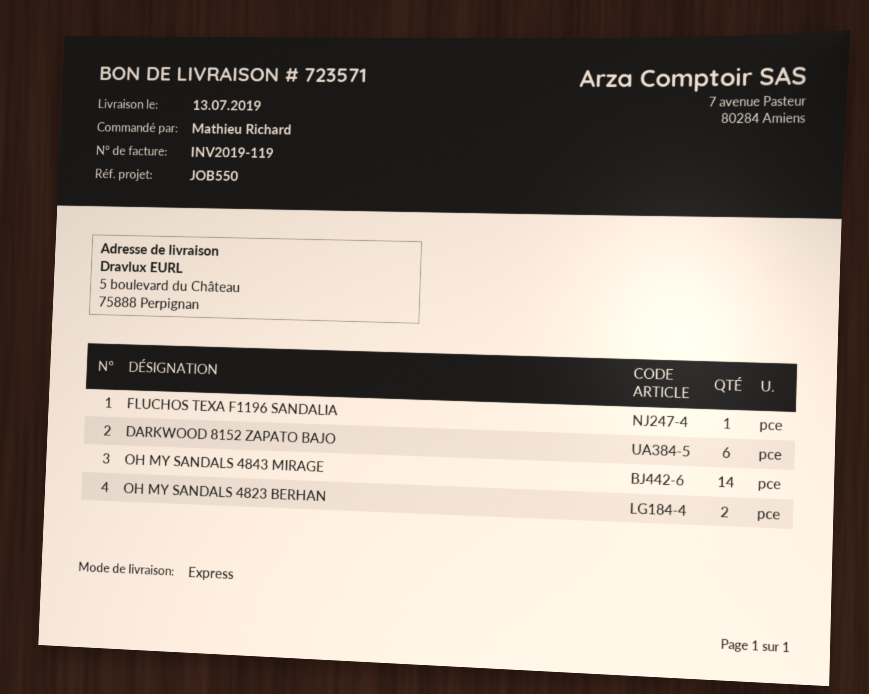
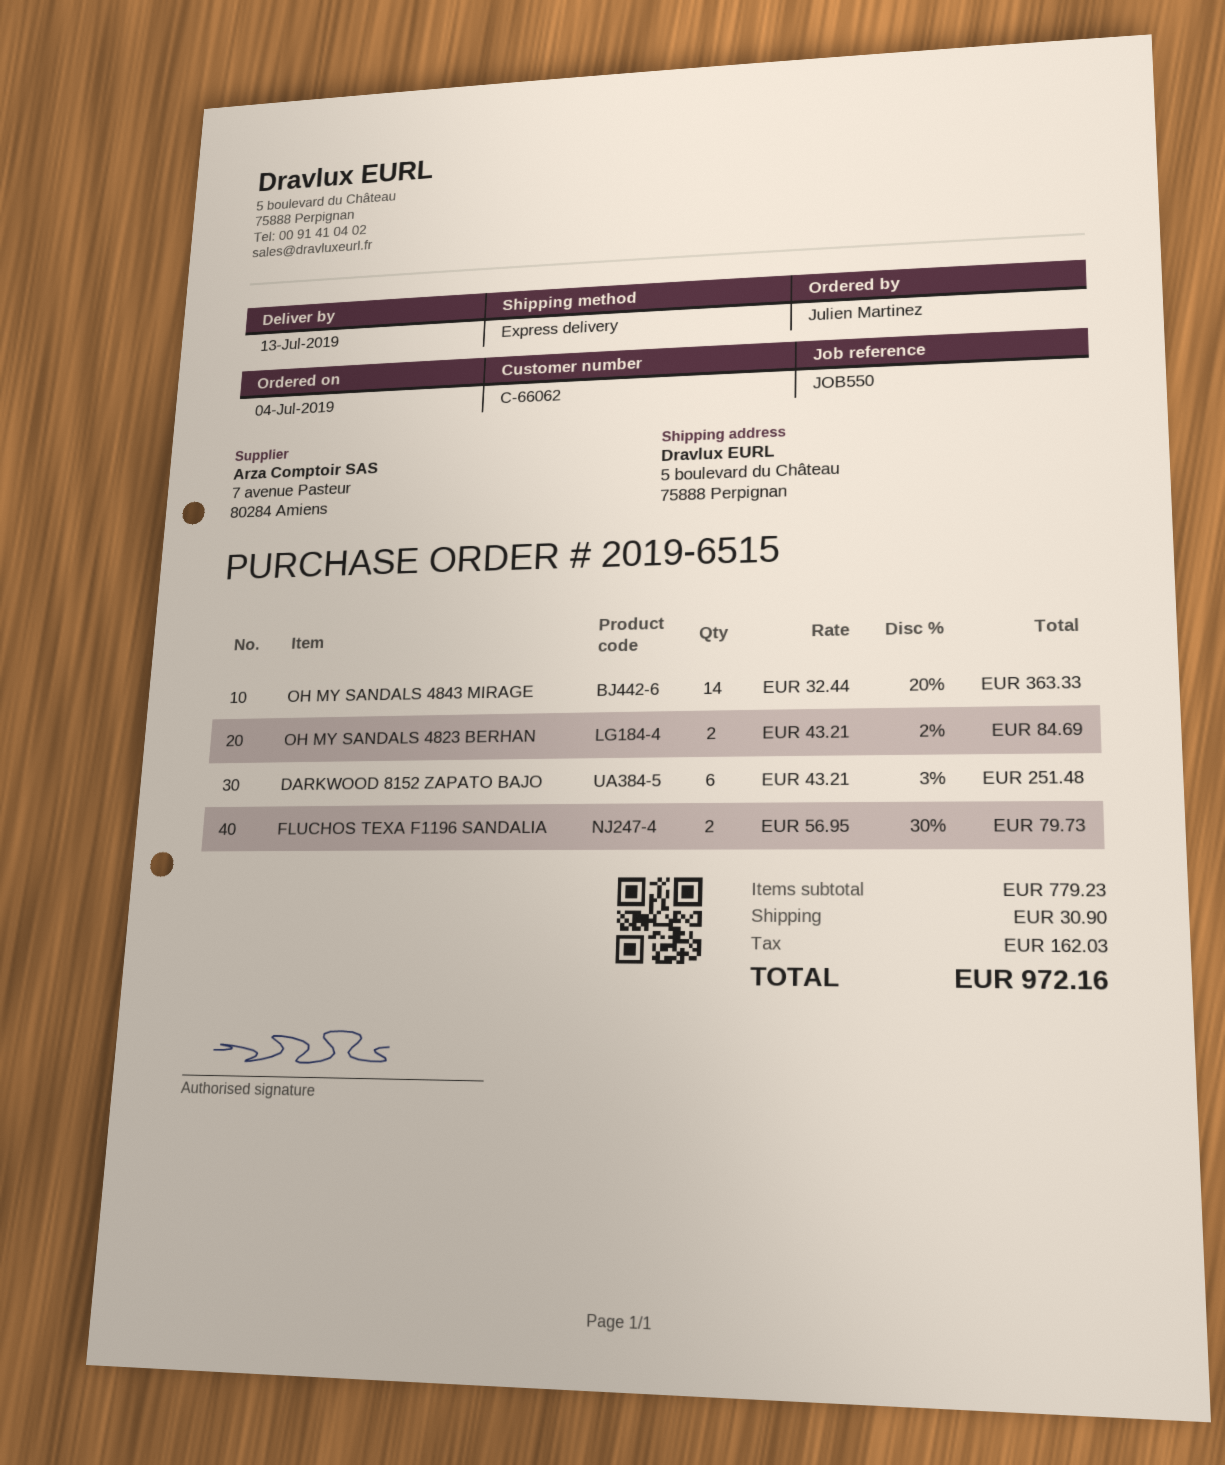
ordered by: Mathieu Richard -> Julien Martinez
FLUCHOS TEXA F1196 SANDALIA: 1 -> 2

